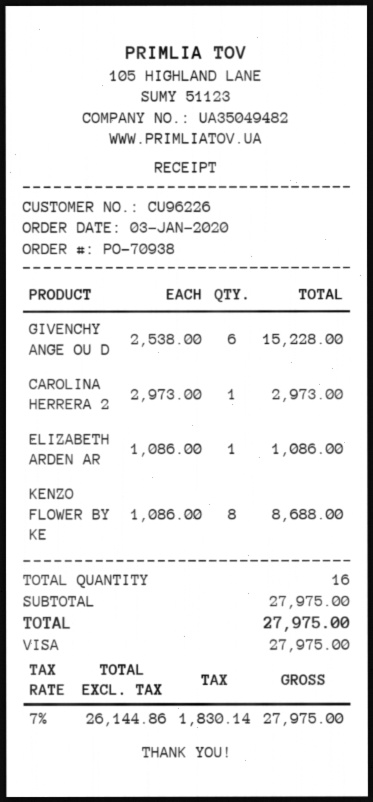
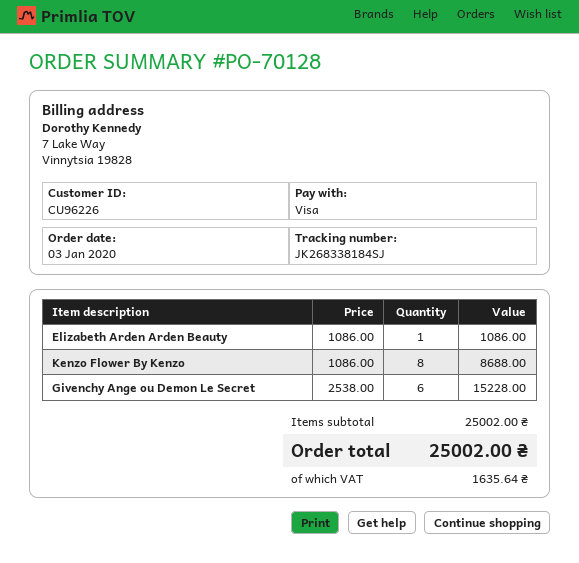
order number: PO-70938 -> PO-70128
CAROLINA HERRERA 2: 1 x 2973.00 = 2973.00 -> none
subtotal: 27975.00 -> 25002.00
tax: 1830.14 -> 1635.64
total: 27975.00 -> 25002.00

